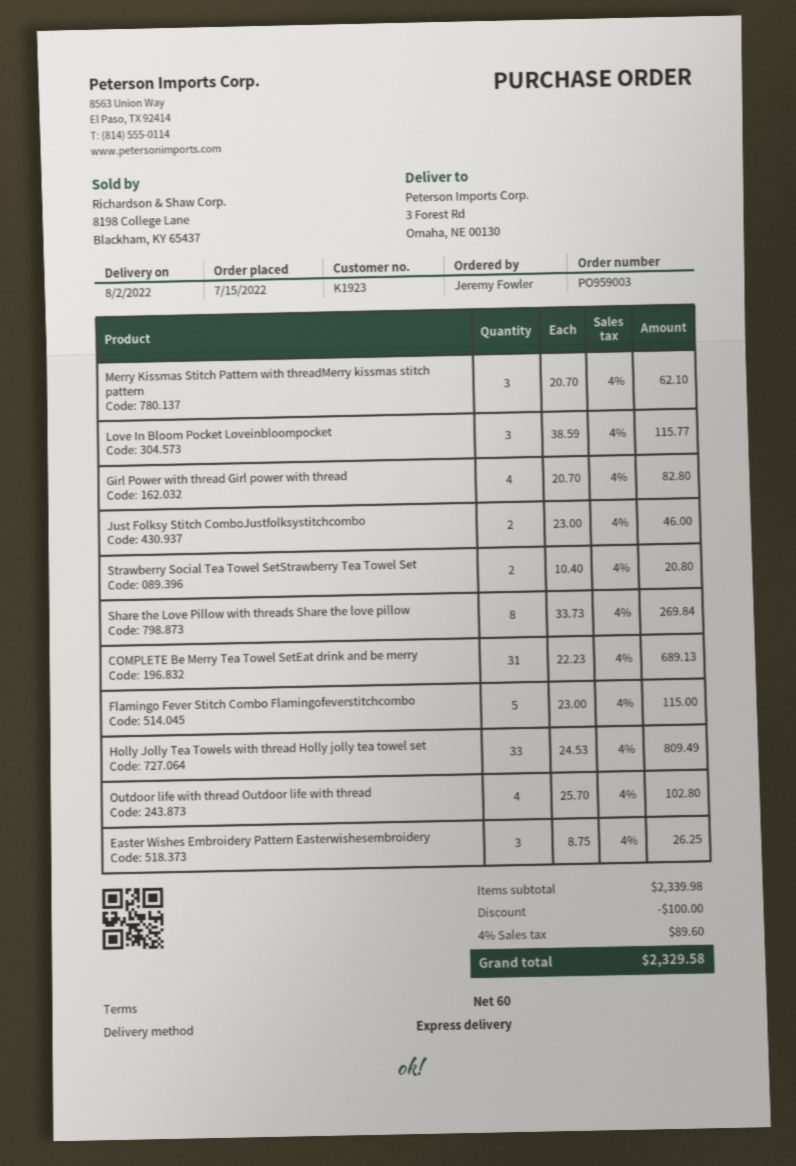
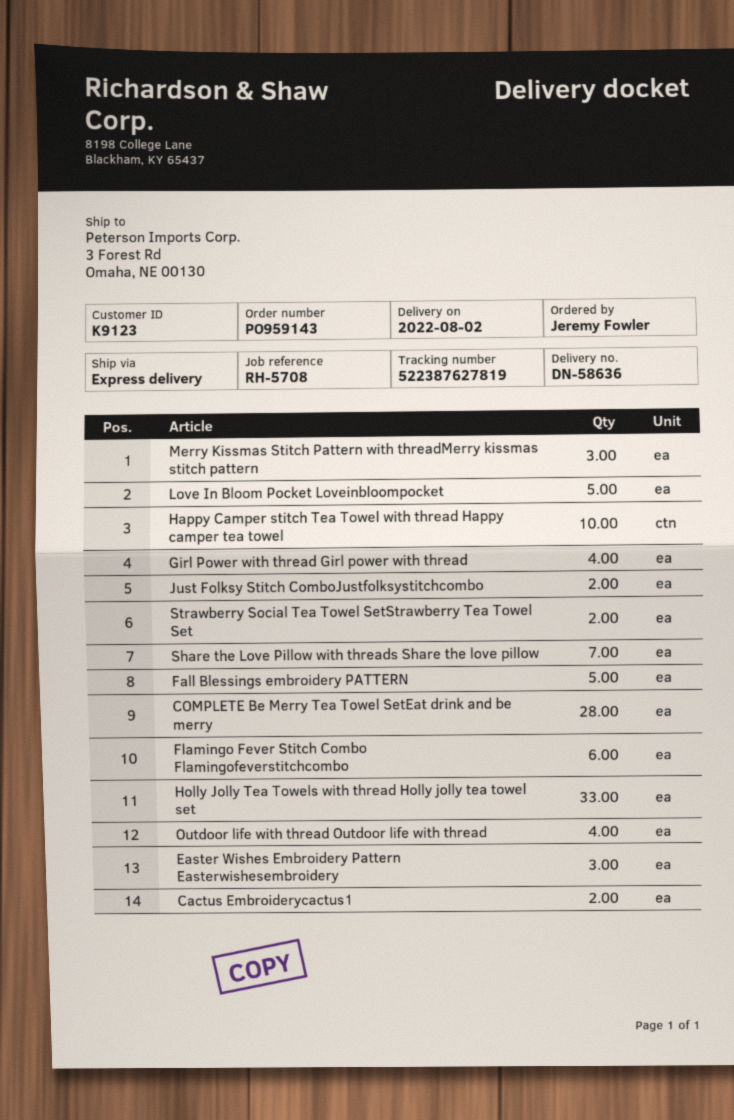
order number: PO959003 -> PO959143
customer number: K1923 -> K9123
Love In Bloom Pocket Loveinbloompocket: 3 -> 5
Share the Love Pillow with threads Share the love pillow: 8 -> 7
COMPLETE Be Merry Tea Towel SetEat drink and be merry: 31 -> 28
Flamingo Fever Stitch Combo Flamingofeverstitchcombo: 5 -> 6
Happy Camper stitch Tea Towel with thread Happy camper tea towel: none -> 10
Fall Blessings embroidery PATTERN: none -> 5
Cactus Embroiderycactus1: none -> 2

